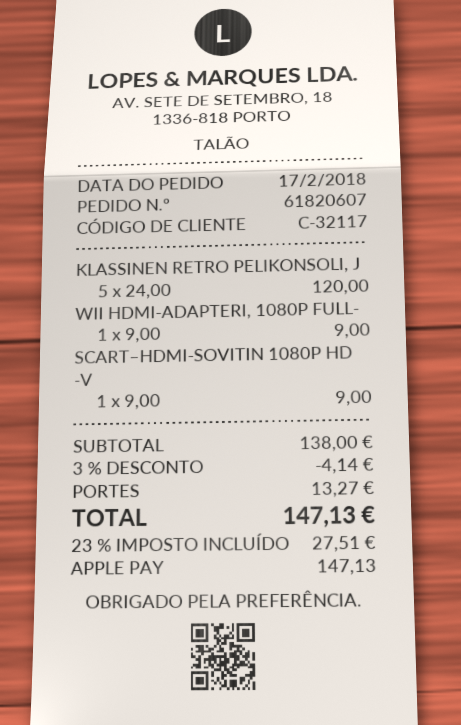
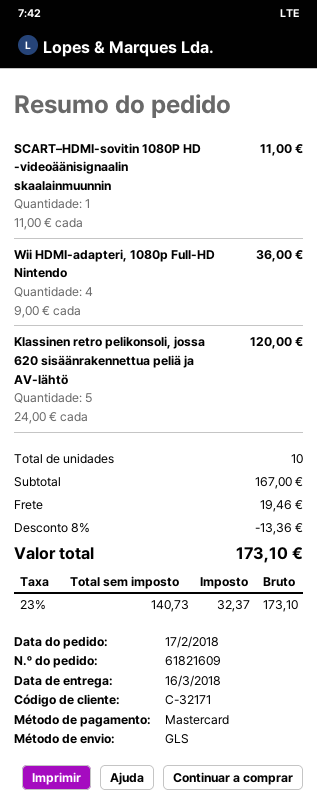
order number: 61820607 -> 61821609
customer number: C-32117 -> C-32171
payment method: Apple Pay -> Mastercard
WII HDMI-ADAPTERI, 1080P FULL-: 1 x 9.00 = 9.00 -> 4 x 9.00 = 36.00
SCART–HDMI-SOVITIN 1080P HD -V: 1 x 9.00 = 9.00 -> 1 x 11.00 = 11.00
subtotal: 138.00 -> 167.00
discount: 3% = 4.14 -> 8% = 13.36
shipping: 13.27 -> 19.46
tax: 23% = 27.51 -> 23% = 32.37
total: 147.13 -> 173.10

